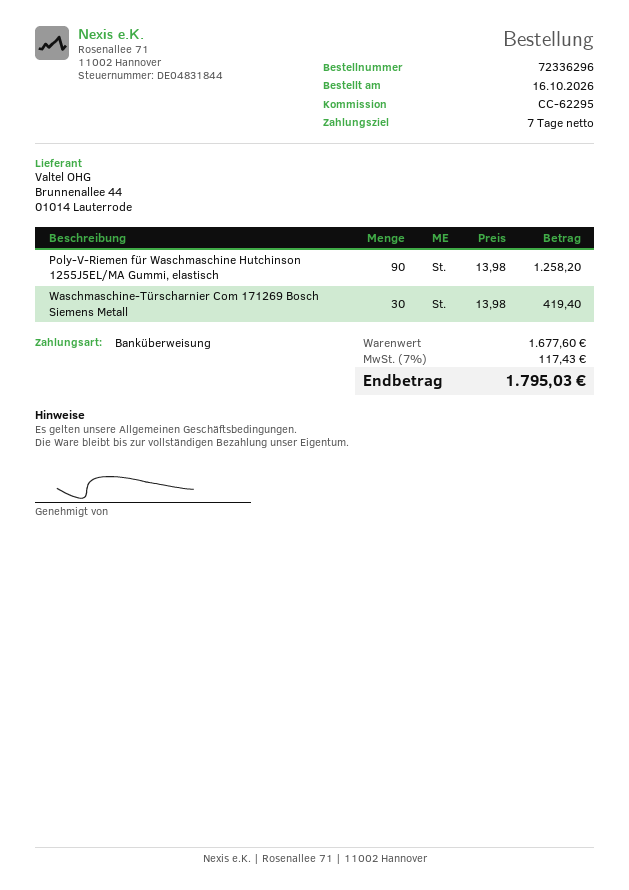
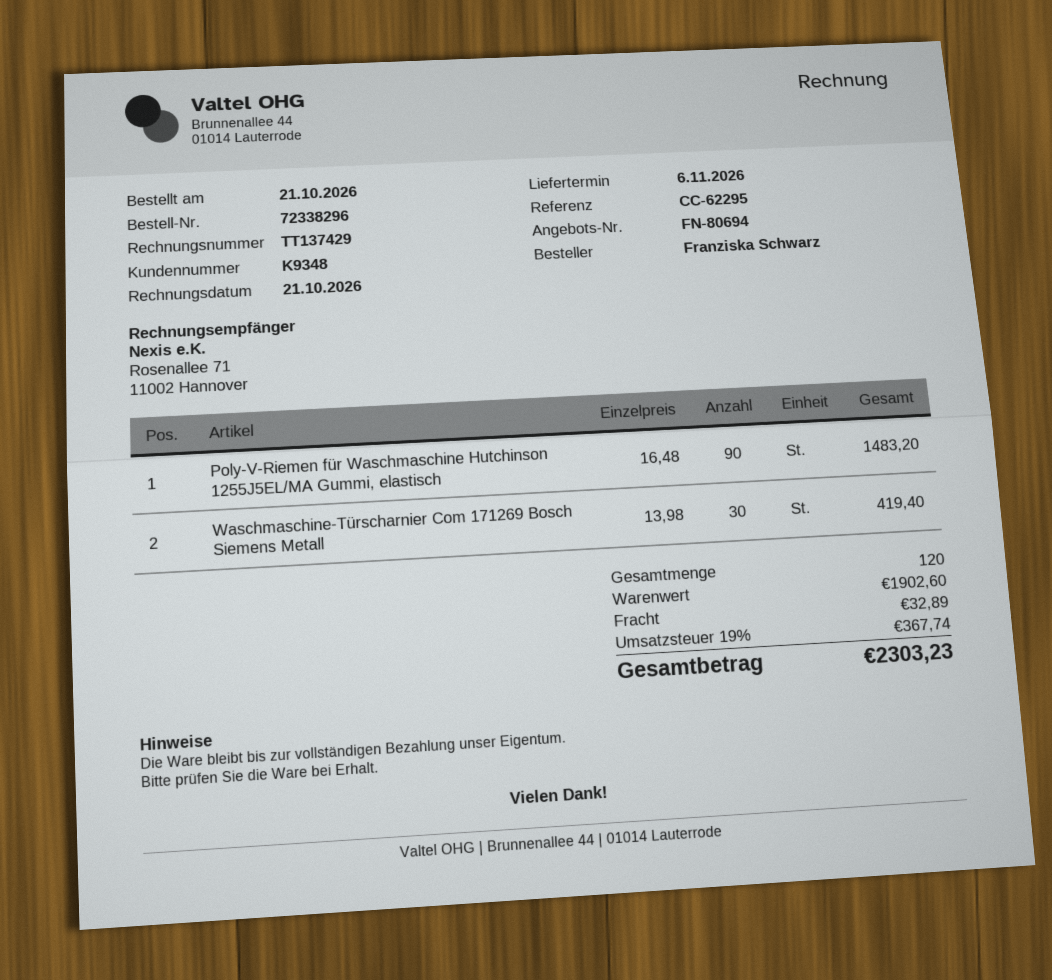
order number: 72336296 -> 72338296
order date: 2026-10-16 -> 2026-10-21
Poly-V-Riemen für Waschmaschine Hutchinson 1255J5EL/MA Gummi, elastisch: 90 x 13.98 = 1258.20 -> 90 x 16.48 = 1483.20
subtotal: 1677.60 -> 1902.60
shipping: none -> 32.89
tax: 7% = 117.43 -> 19% = 367.74
total: 1795.03 -> 2303.23

